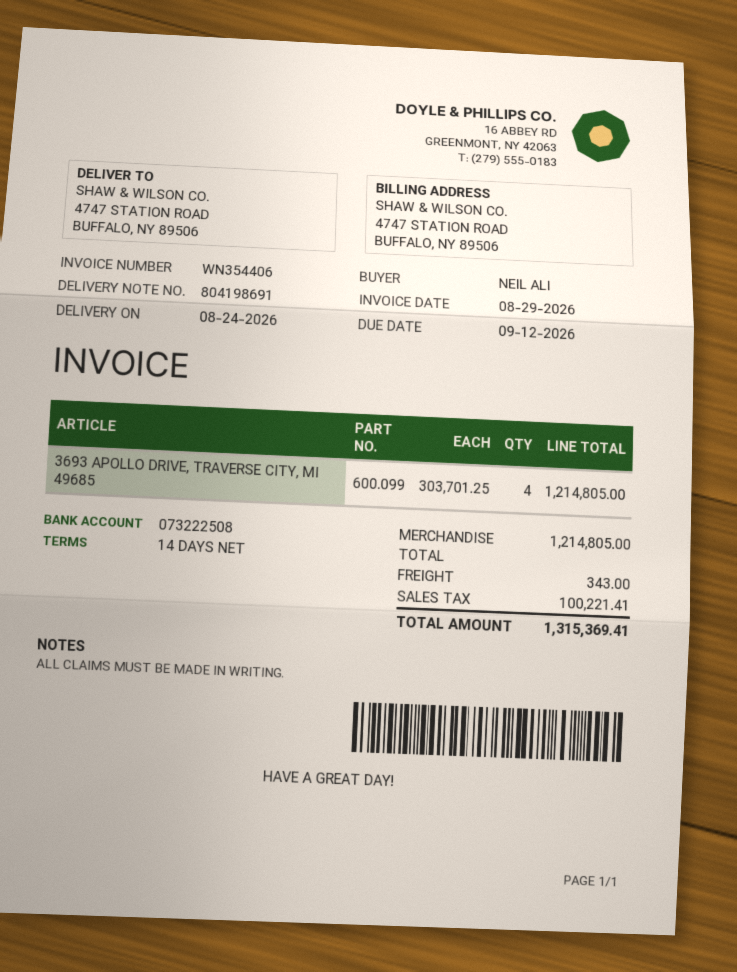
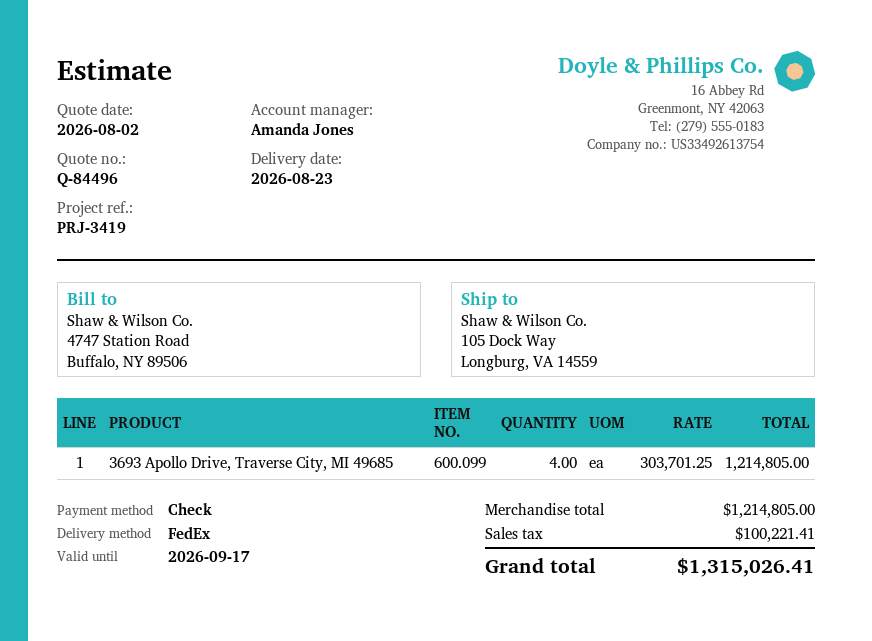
delivery date: 2026-08-24 -> 2026-08-23
ship to: 4747 STATION ROAD, BUFFALO, NY 89506 -> 105 Dock Way, Longburg, VA 14559
shipping: 343.00 -> none
total: 1315369.41 -> 1315026.41

